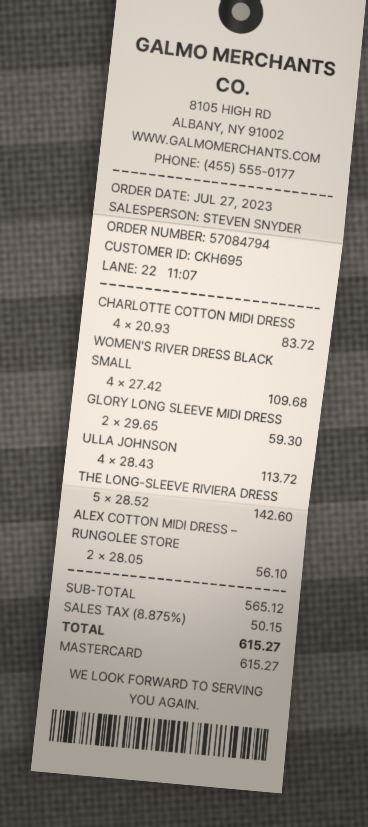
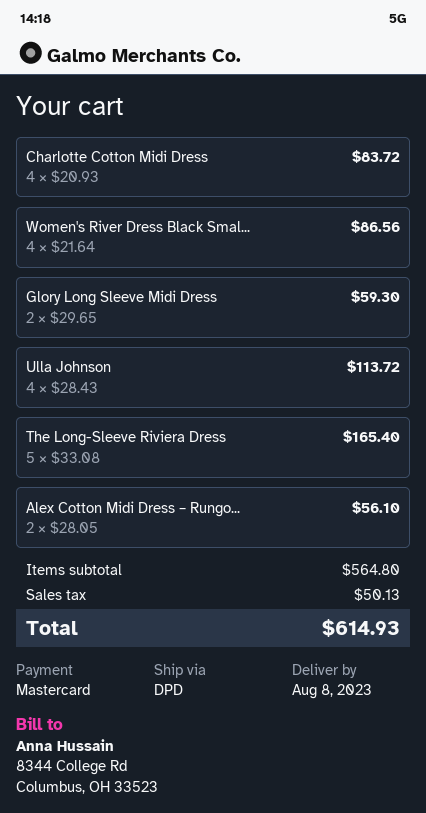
WOMEN'S RIVER DRESS BLACK SMALL: 4 x 27.42 = 109.68 -> 4 x 21.64 = 86.56
THE LONG-SLEEVE RIVIERA DRESS: 5 x 28.52 = 142.60 -> 5 x 33.08 = 165.40
subtotal: 565.12 -> 564.80
tax: 50.15 -> 50.13
total: 615.27 -> 614.93

